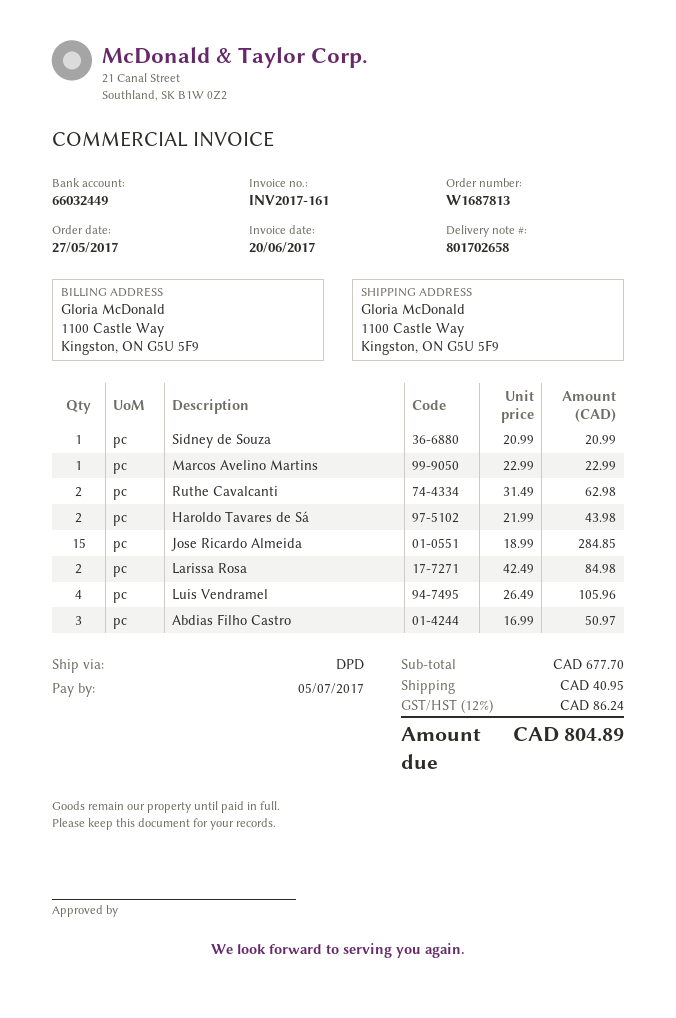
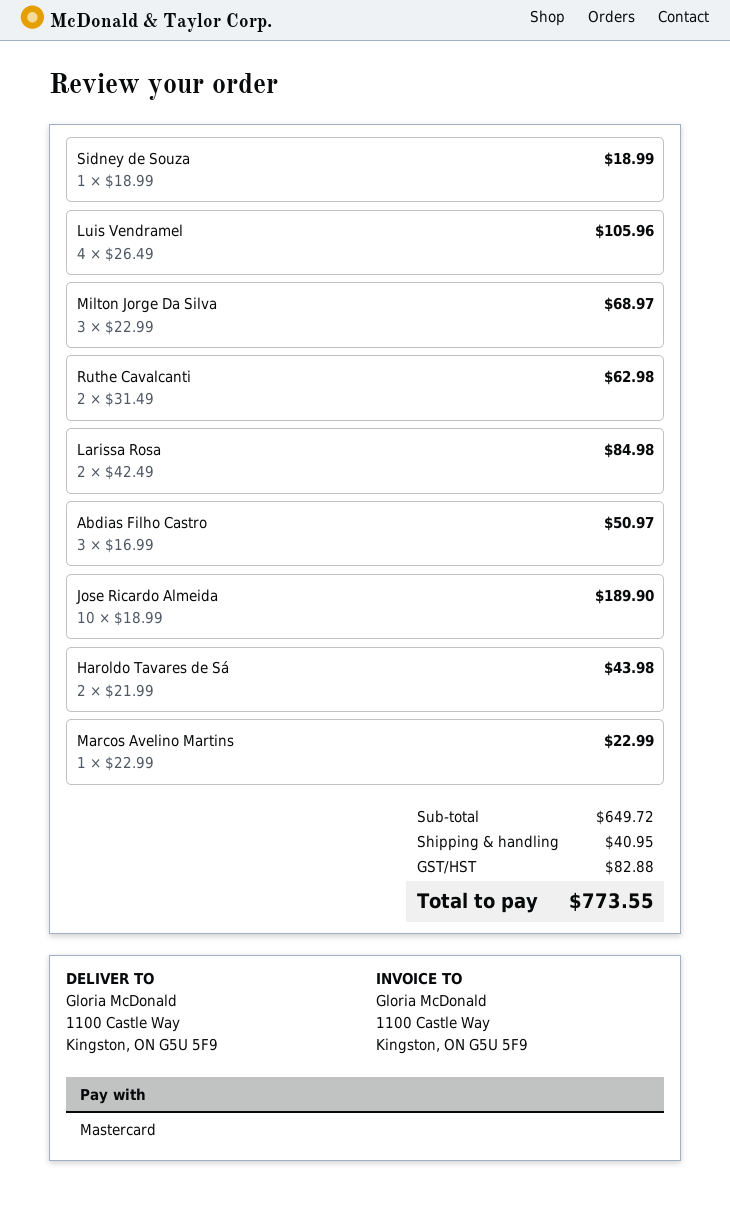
Sidney de Souza: 1 x 20.99 = 20.99 -> 1 x 18.99 = 18.99
Jose Ricardo Almeida: 15 x 18.99 = 284.85 -> 10 x 18.99 = 189.90
Milton Jorge Da Silva: none -> 3 x 22.99 = 68.97
subtotal: 677.70 -> 649.72
tax: 86.24 -> 82.88
total: 804.89 -> 773.55

